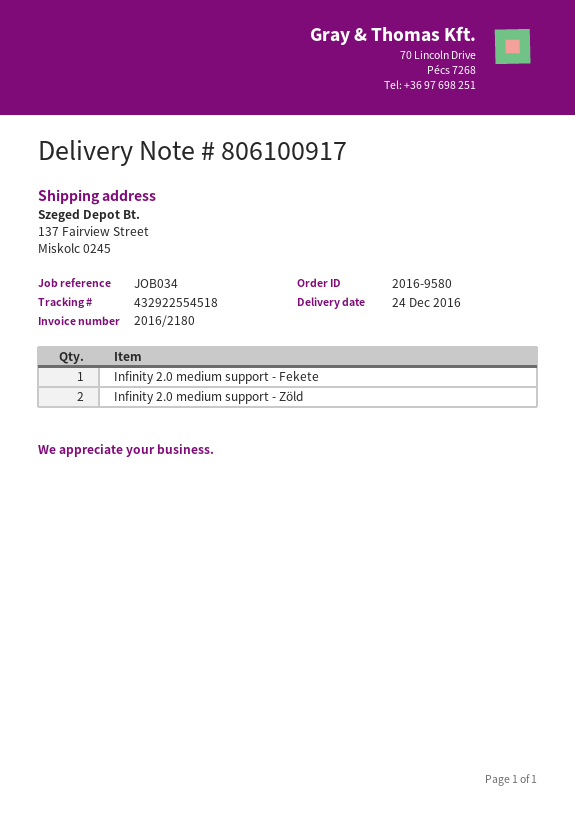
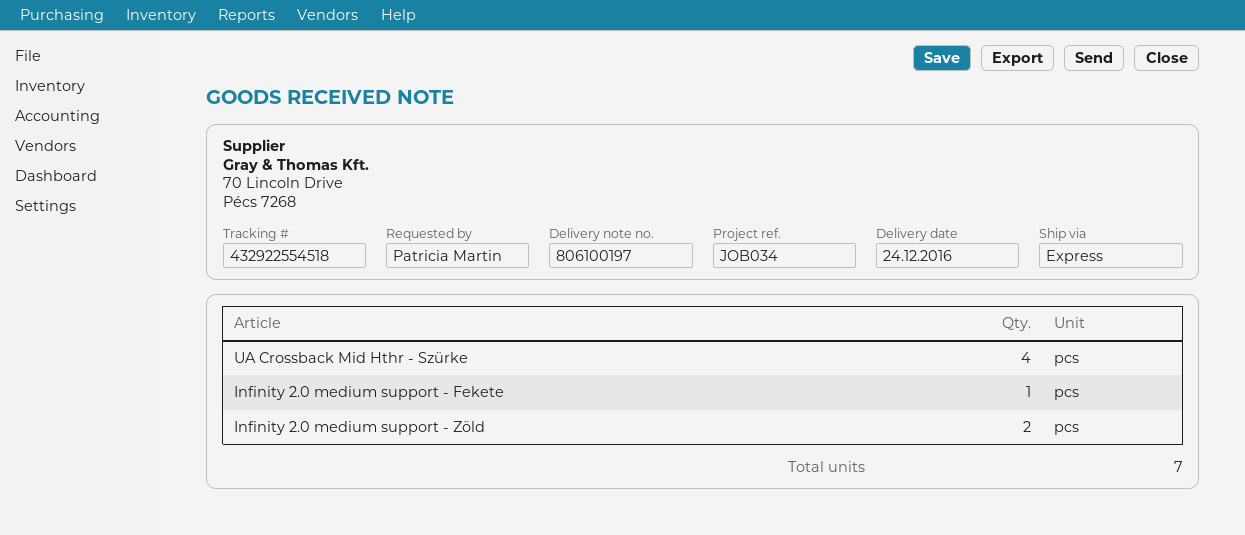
delivery note number: 806100917 -> 806100197
UA Crossback Mid Hthr - Szürke: none -> 4

